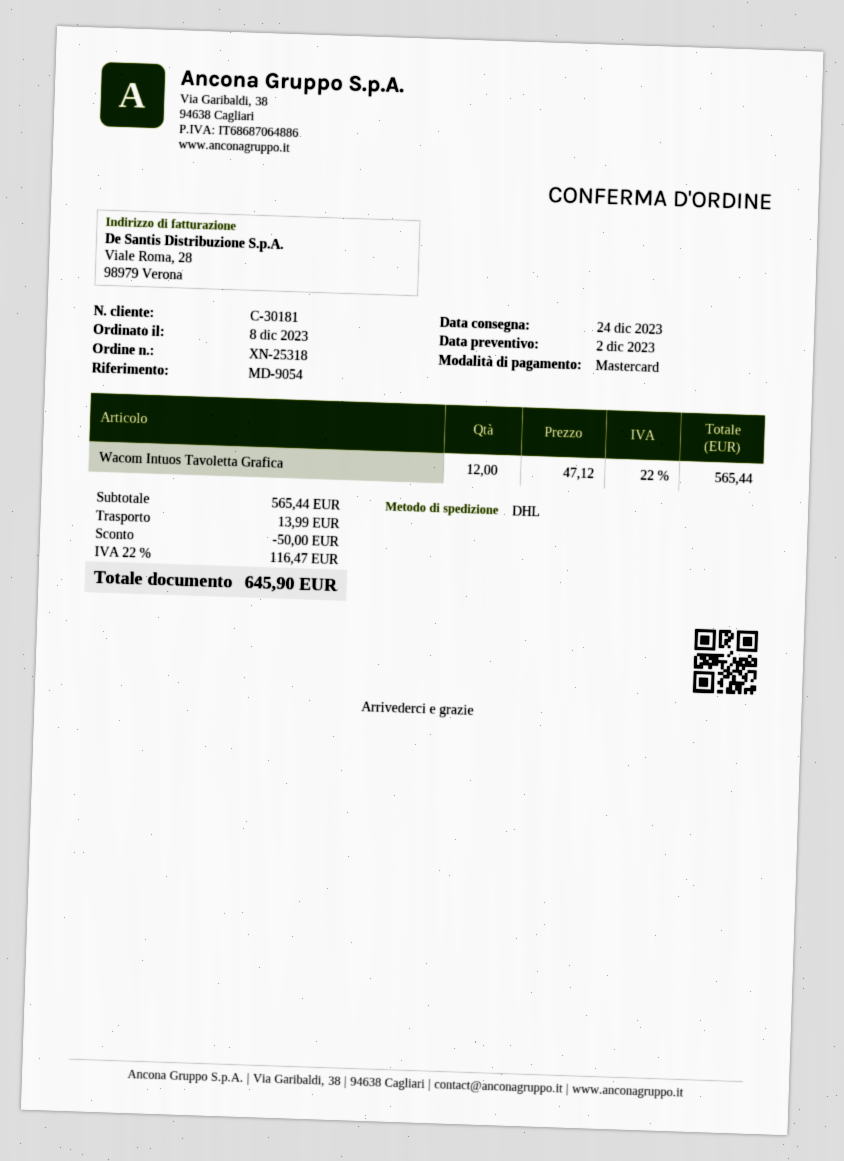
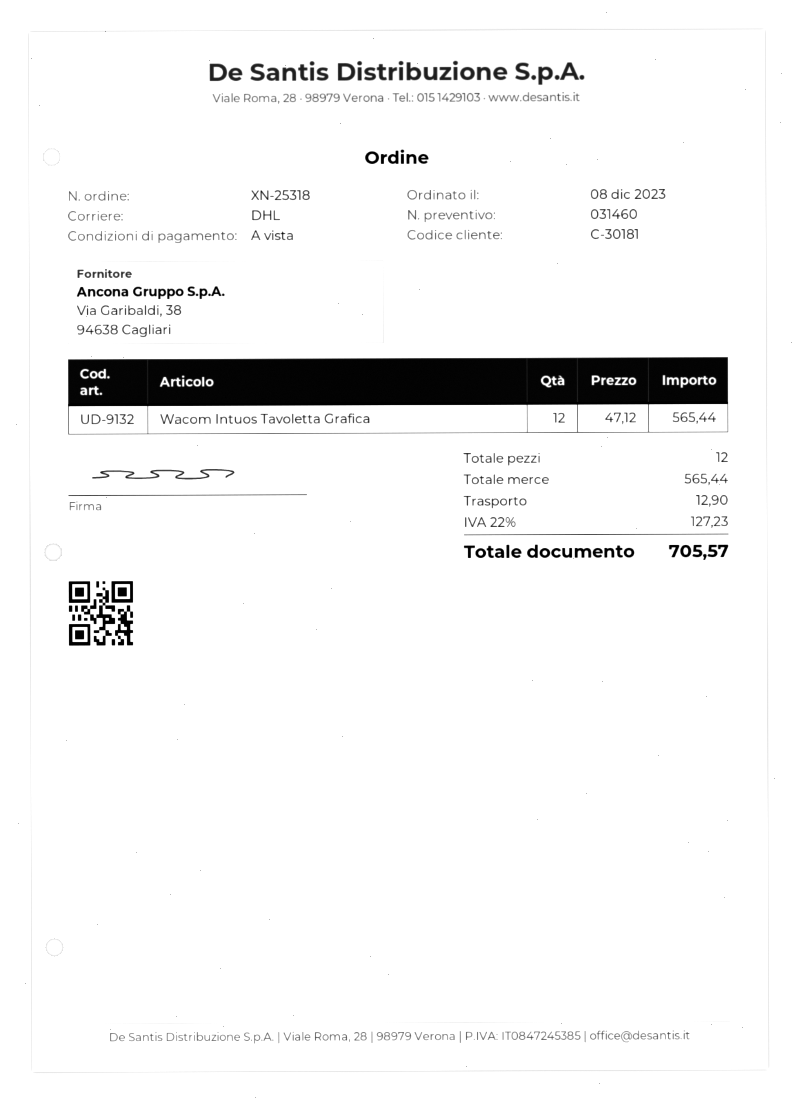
discount: 50.00 -> none
shipping: 13.99 -> 12.90
tax: 22% = 116.47 -> 22% = 127.23
total: 645.90 -> 705.57

